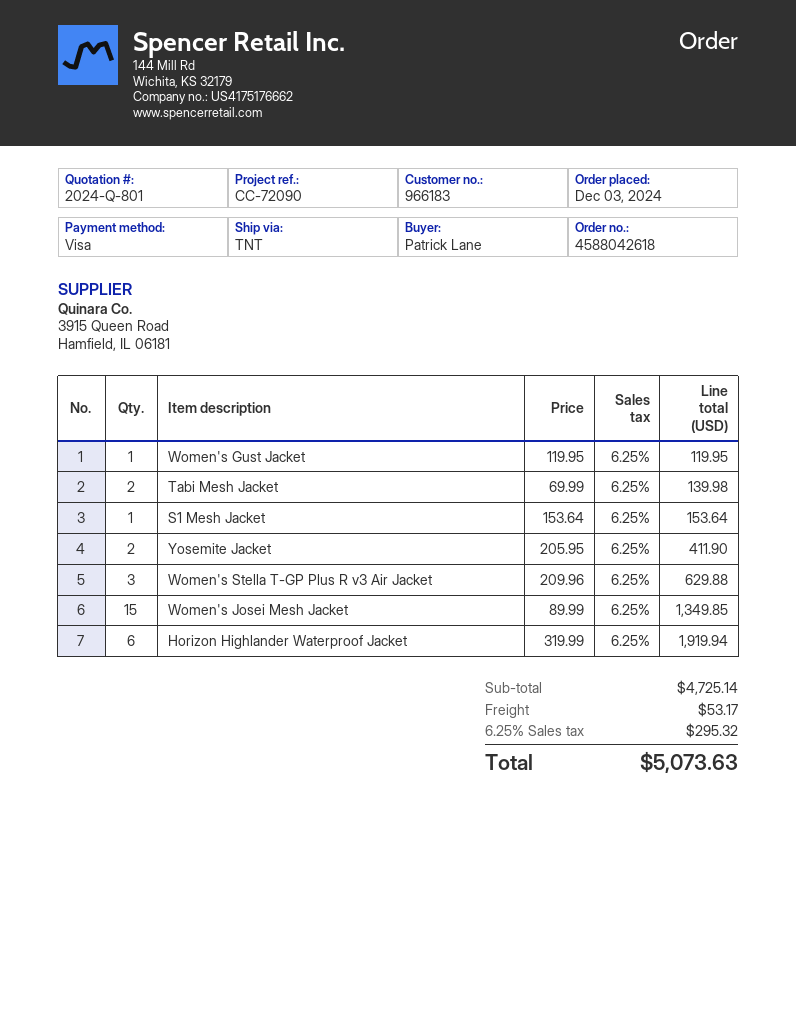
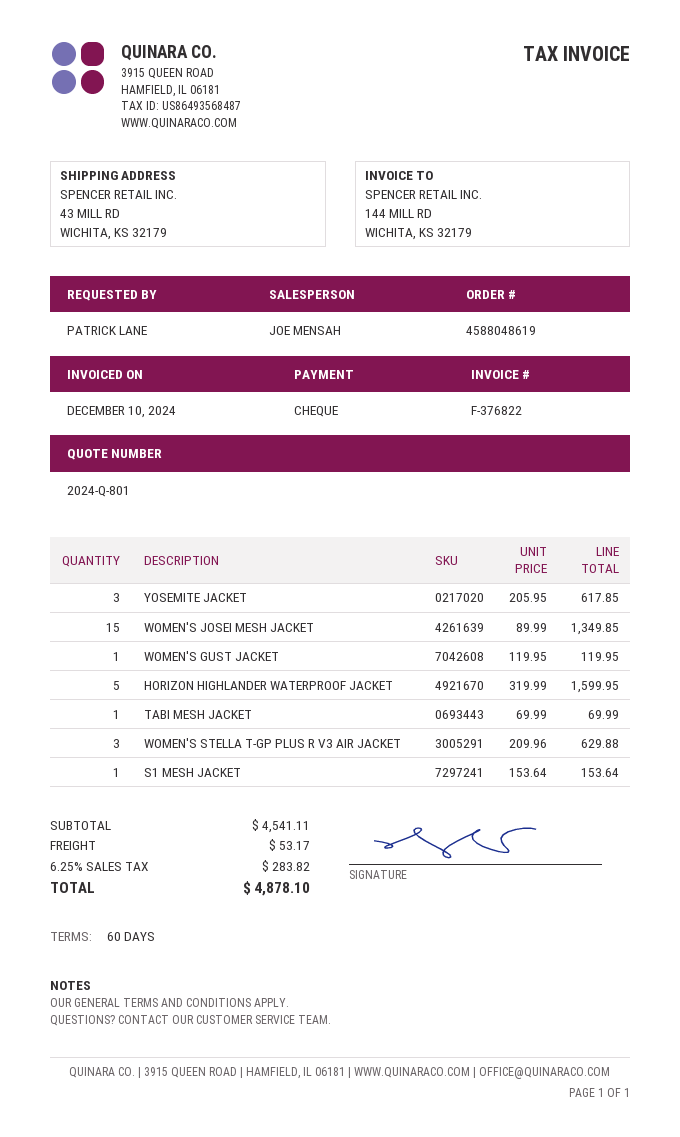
order number: 4588042618 -> 4588048619
payment method: Visa -> cheque
Tabi Mesh Jacket: 2 x 69.99 = 139.98 -> 1 x 69.99 = 69.99
Yosemite Jacket: 2 x 205.95 = 411.90 -> 3 x 205.95 = 617.85
Horizon Highlander Waterproof Jacket: 6 x 319.99 = 1919.94 -> 5 x 319.99 = 1599.95
subtotal: 4725.14 -> 4541.11
tax: 6.25% = 295.32 -> 6.25% = 283.82
total: 5073.63 -> 4878.10

